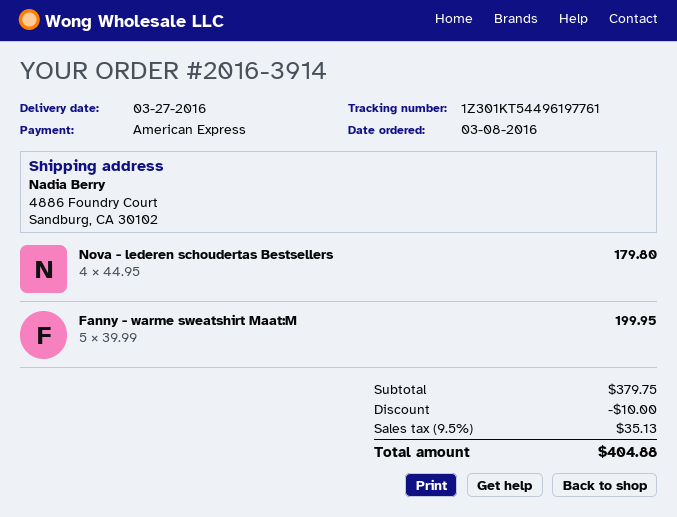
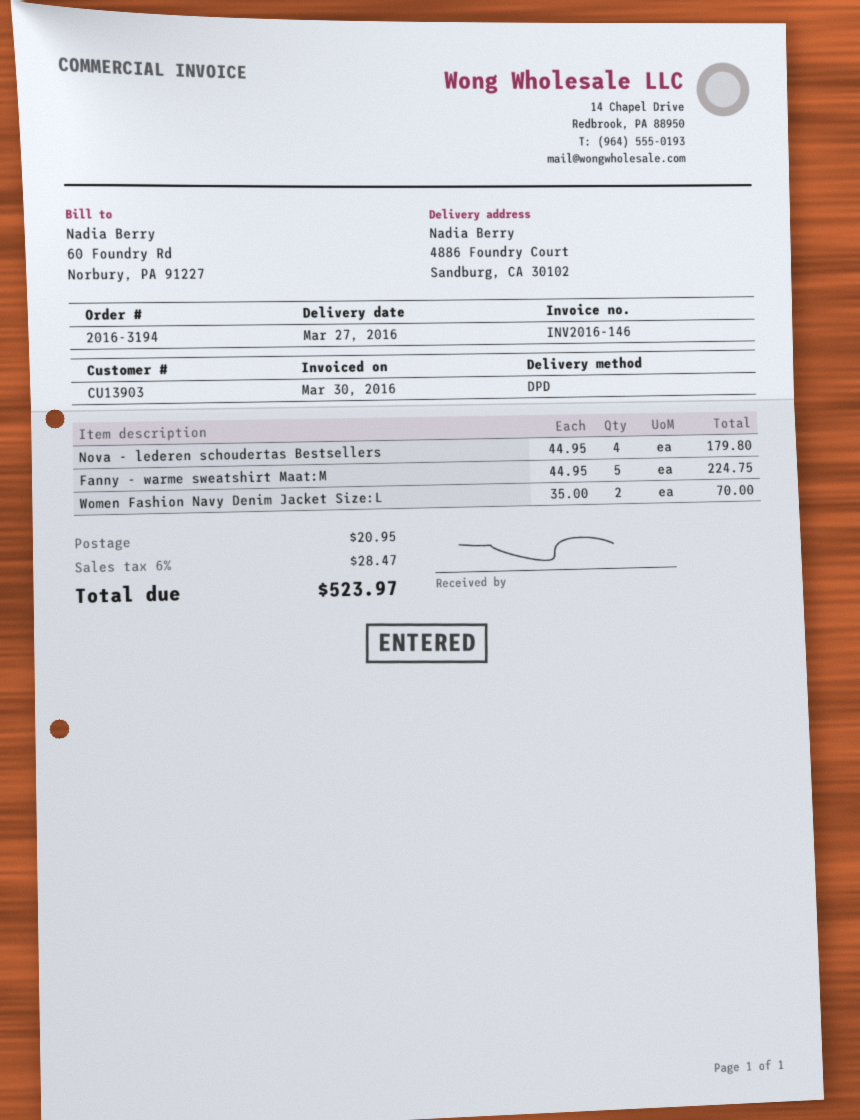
order number: 2016-3914 -> 2016-3194
Fanny - warme sweatshirt Maat:M: 5 x 39.99 = 199.95 -> 5 x 44.95 = 224.75
Women Fashion Navy Denim Jacket Size:L: none -> 2 x 35.00 = 70.00
discount: 10.00 -> none
shipping: none -> 20.95
tax: 9.5% = 35.13 -> 6% = 28.47
total: 404.88 -> 523.97

